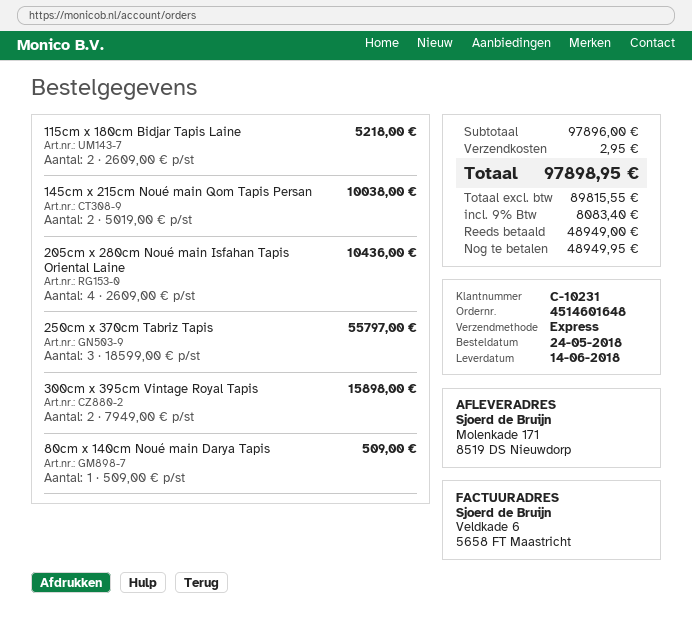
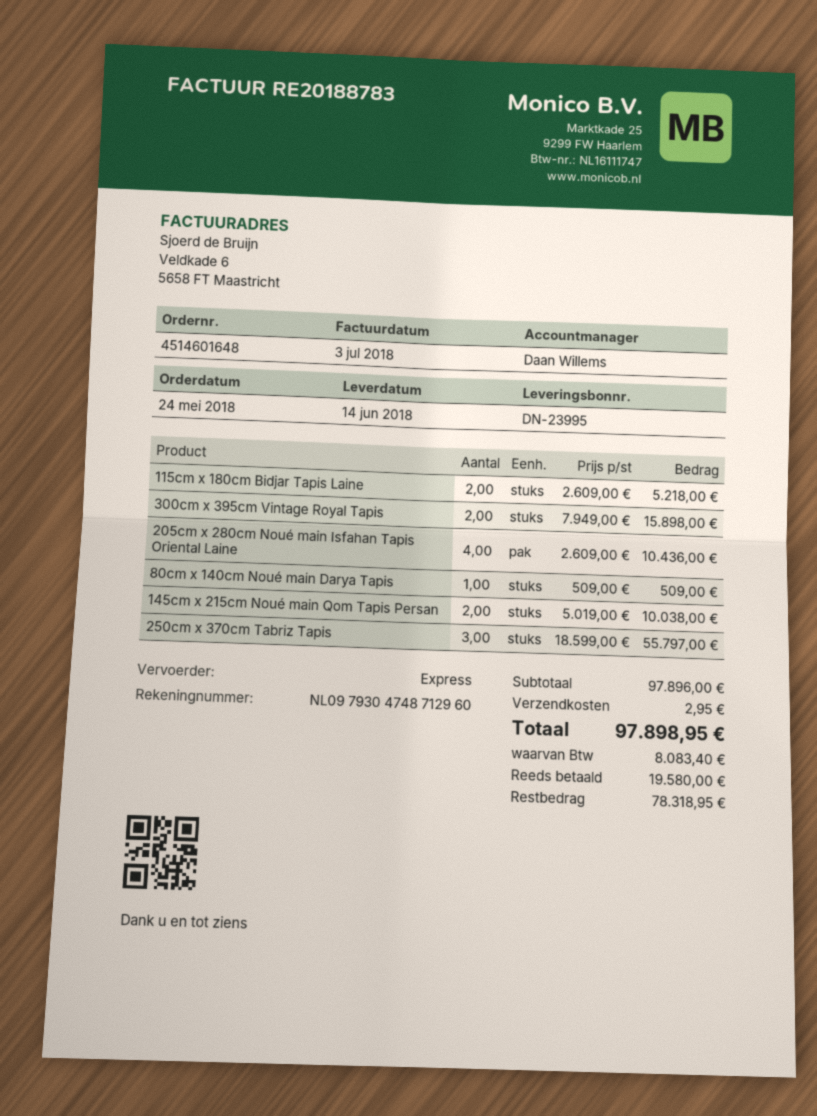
deposit: 48949.00 -> 19580.00
balance: 48949.95 -> 78318.95

